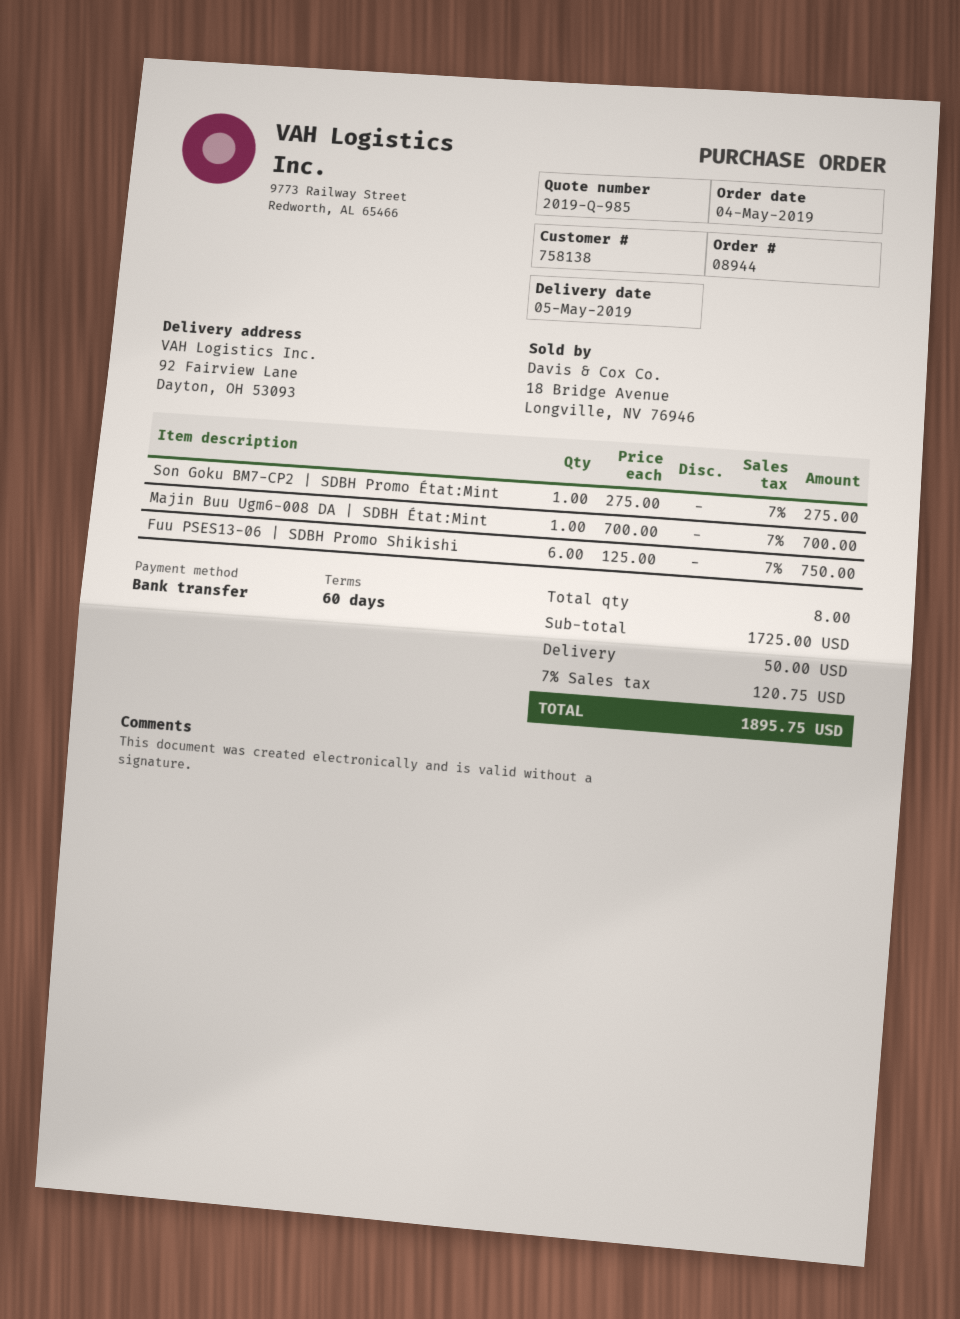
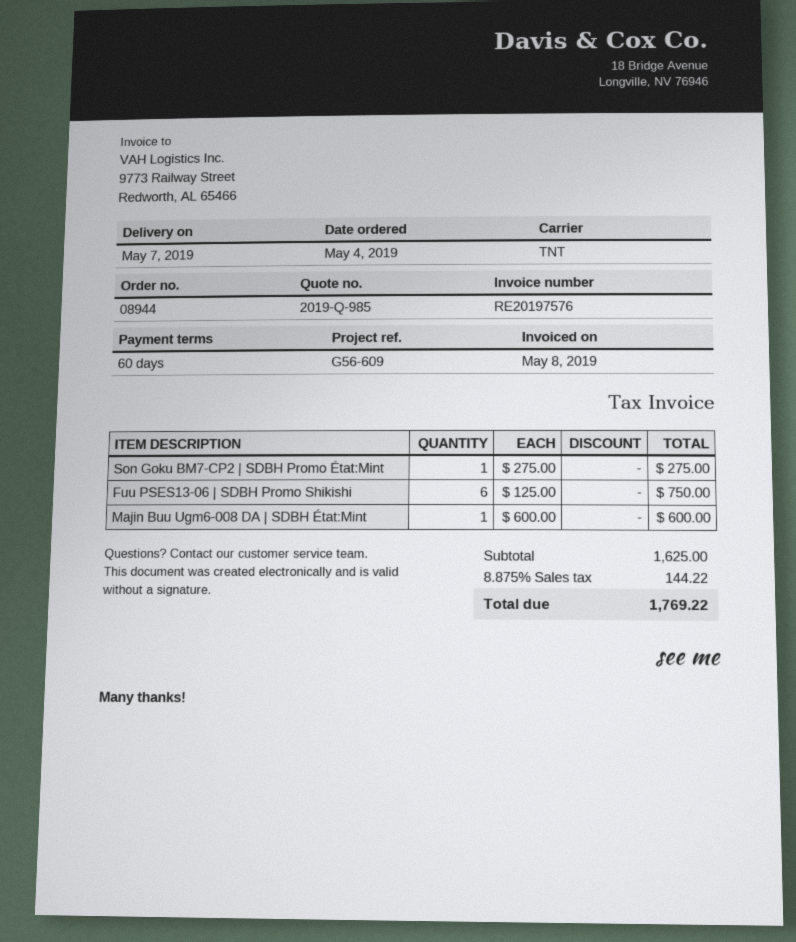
delivery date: 2019-05-05 -> 2019-05-07
Majin Buu Ugm6-008 DA | SDBH État:Mint: 1 x 700.00 = 700.00 -> 1 x 600.00 = 600.00
subtotal: 1725.00 -> 1625.00
shipping: 50.00 -> none
tax: 7% = 120.75 -> 8.875% = 144.22
total: 1895.75 -> 1769.22

